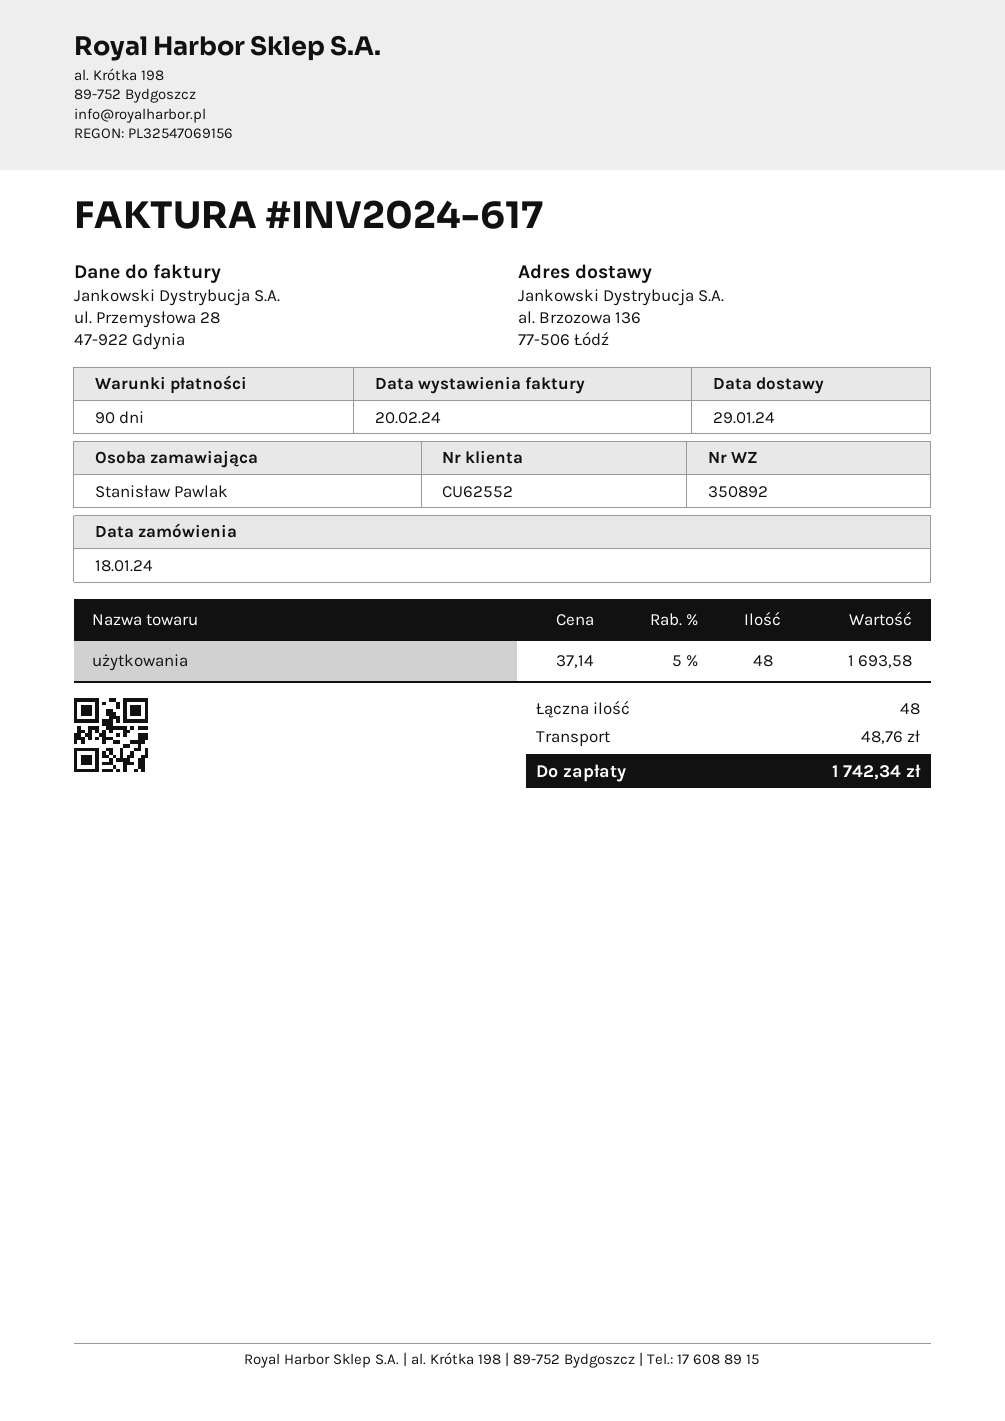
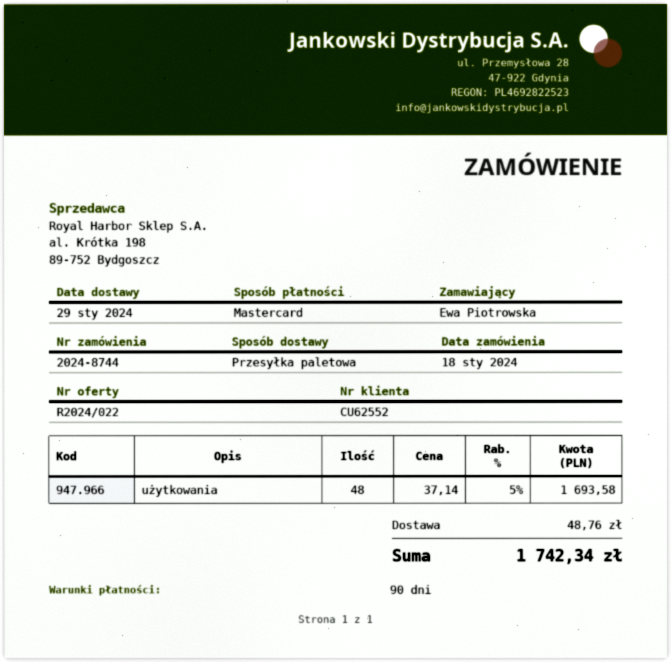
ordered by: Stanisław Pawlak -> Ewa Piotrowska

